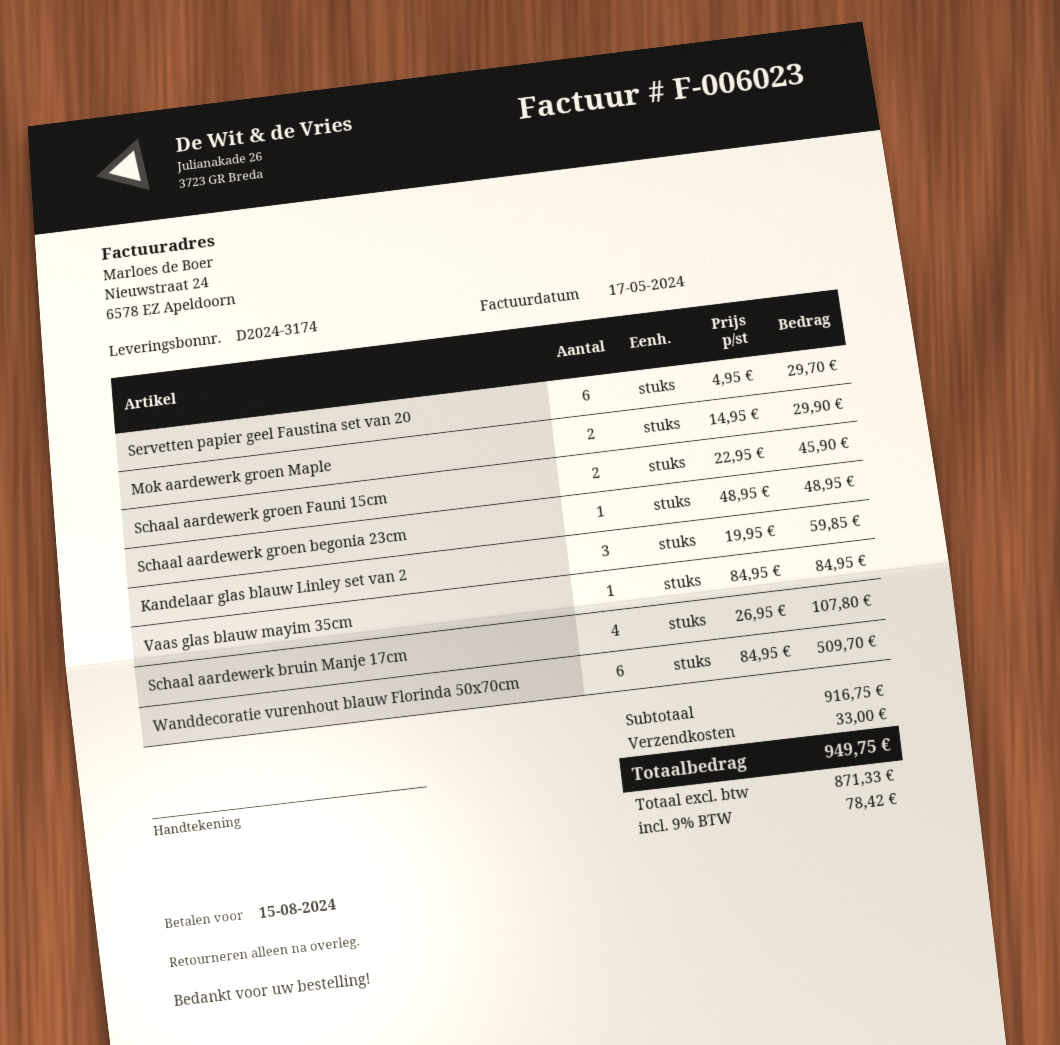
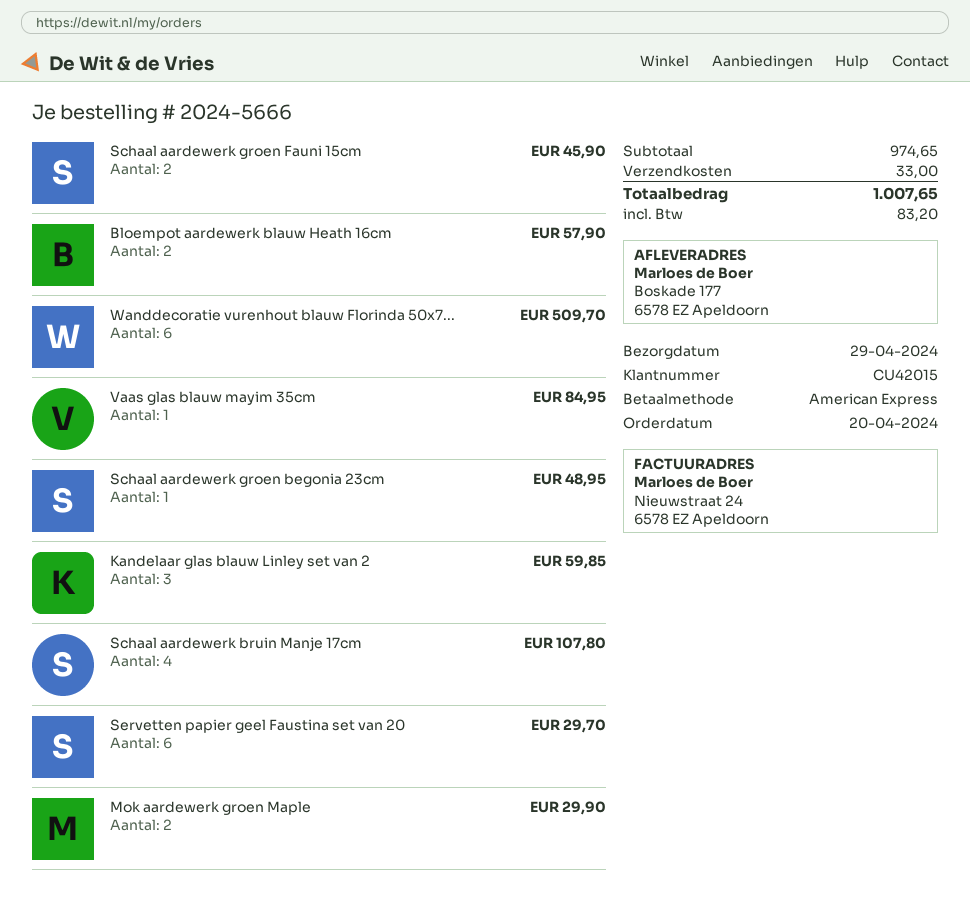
Bloempot aardewerk blauw Heath 16cm: none -> 2 for 57.90
subtotal: 916.75 -> 974.65
tax: 78.42 -> 83.20
total: 949.75 -> 1007.65

